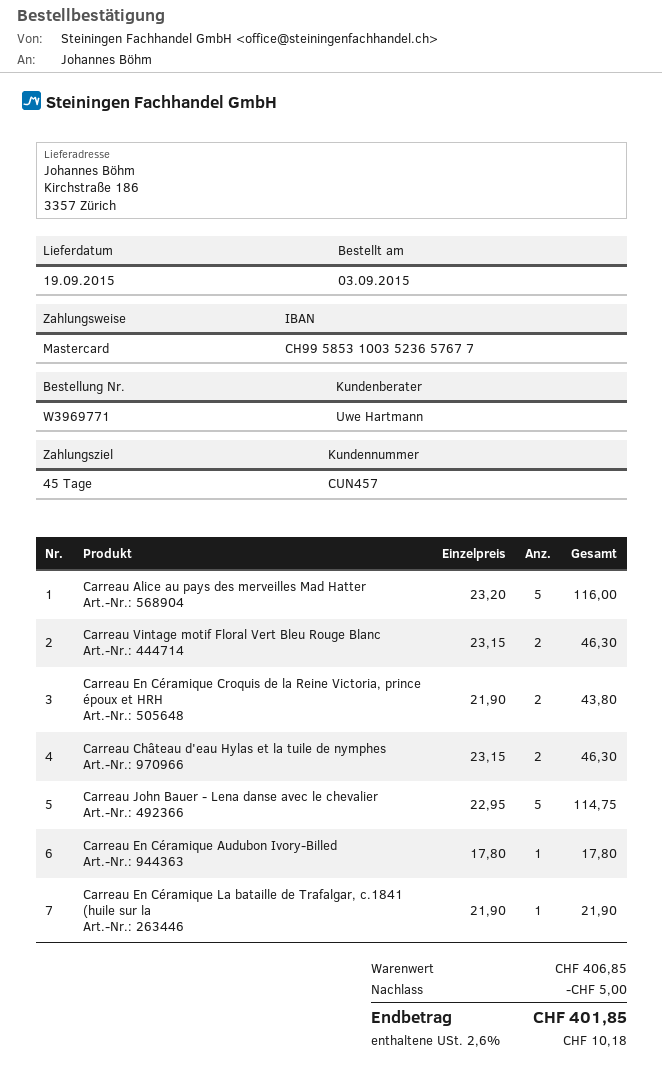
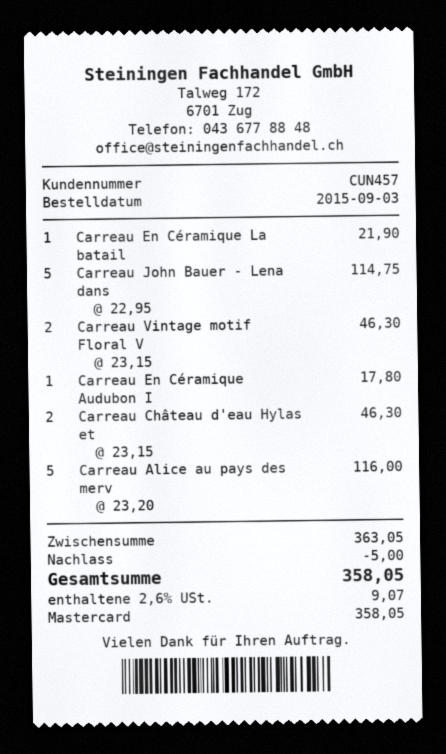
Carreau En Céramique Croquis de la Reine Victoria, prince époux et HRH: 2 x 21.90 = 43.80 -> none
subtotal: 406.85 -> 363.05
tax: 2.6% = 10.18 -> 2.6% = 9.07
total: 401.85 -> 358.05

